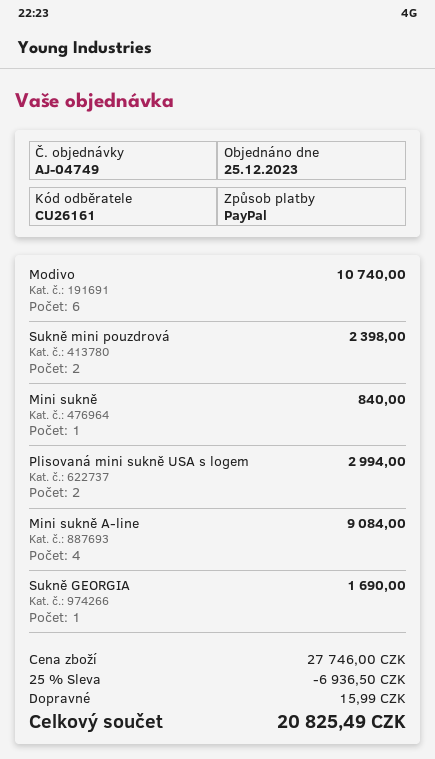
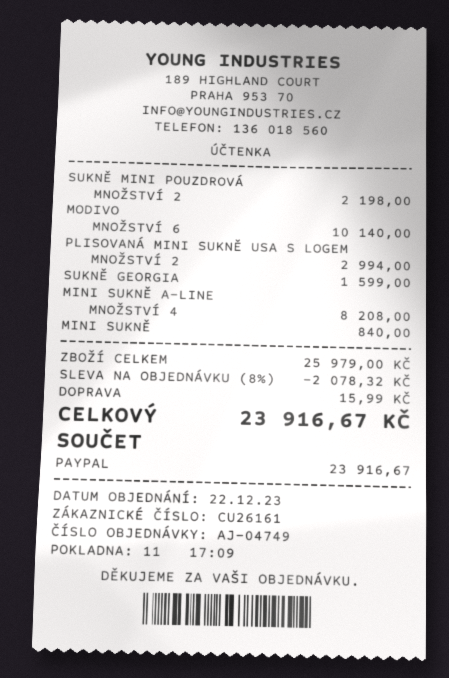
order date: 2023-12-25 -> 2023-12-22
Modivo: 6 for 10740.00 -> 6 for 10140.00
Sukně mini pouzdrová: 2 for 2398.00 -> 2 for 2198.00
Mini sukně A-line: 4 for 9084.00 -> 4 for 8208.00
Sukně GEORGIA: 1 for 1690.00 -> 1 for 1599.00
subtotal: 27746.00 -> 25979.00
discount: 25% = 6936.50 -> 8% = 2078.32
total: 20825.49 -> 23916.67

